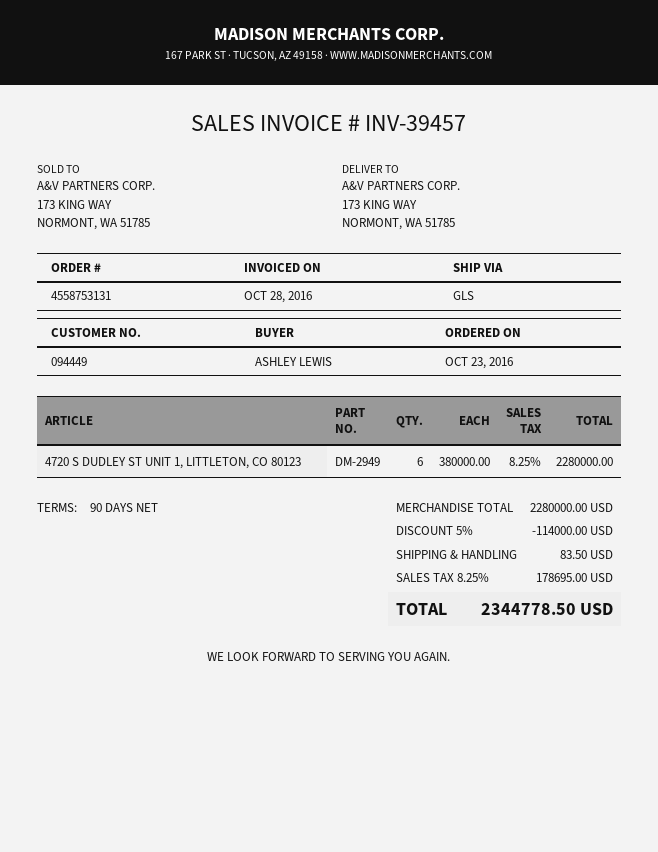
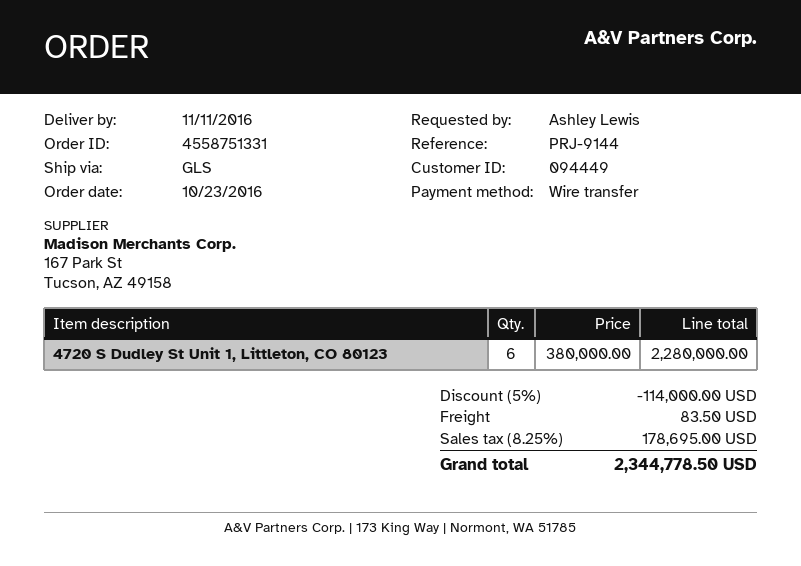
order number: 4558753131 -> 4558751331

